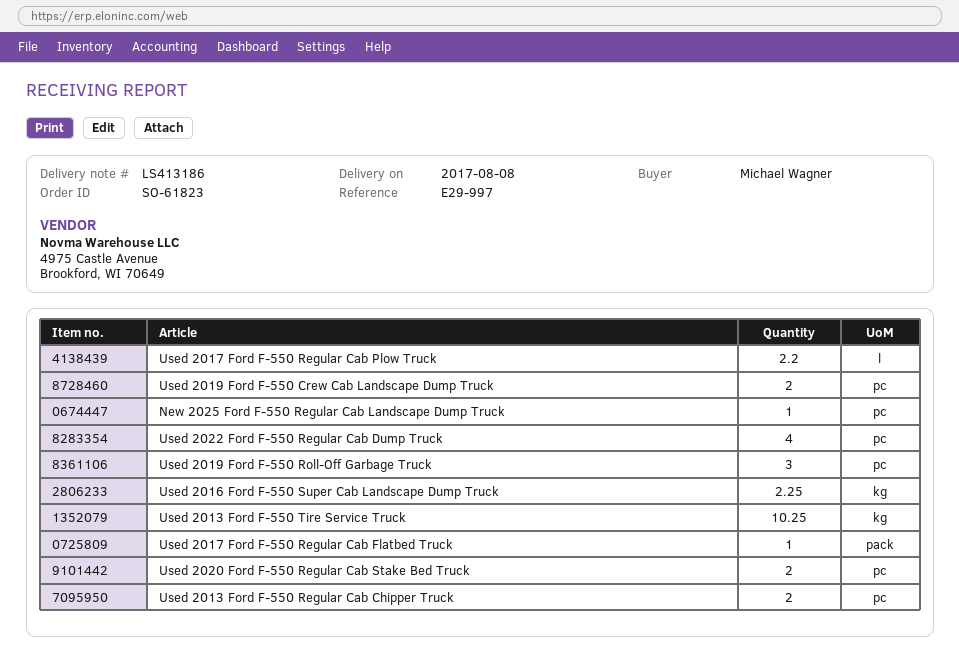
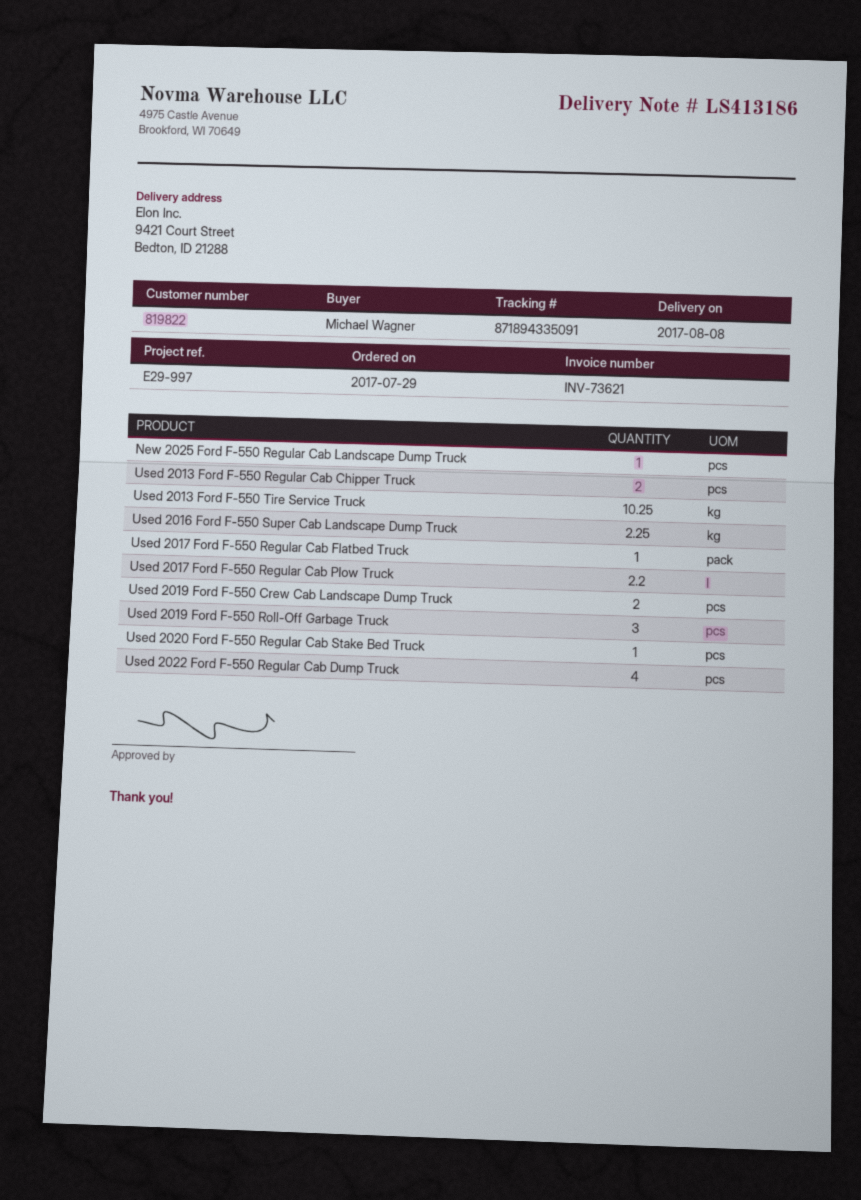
Used 2020 Ford F-550 Regular Cab Stake Bed Truck: 2 -> 1

